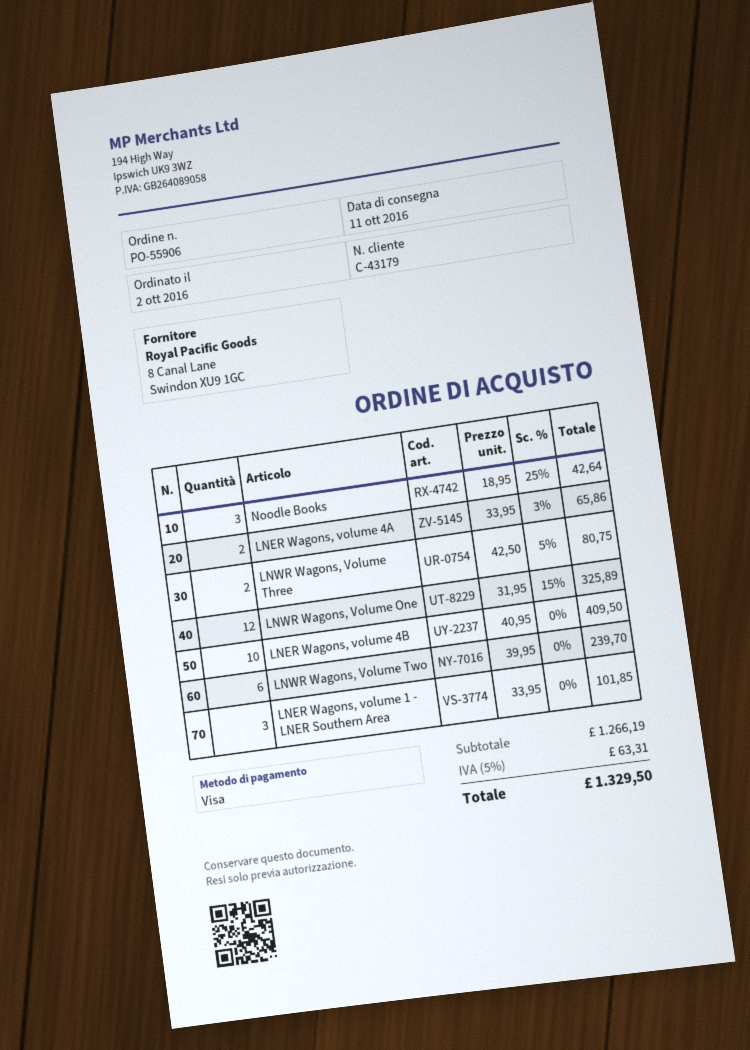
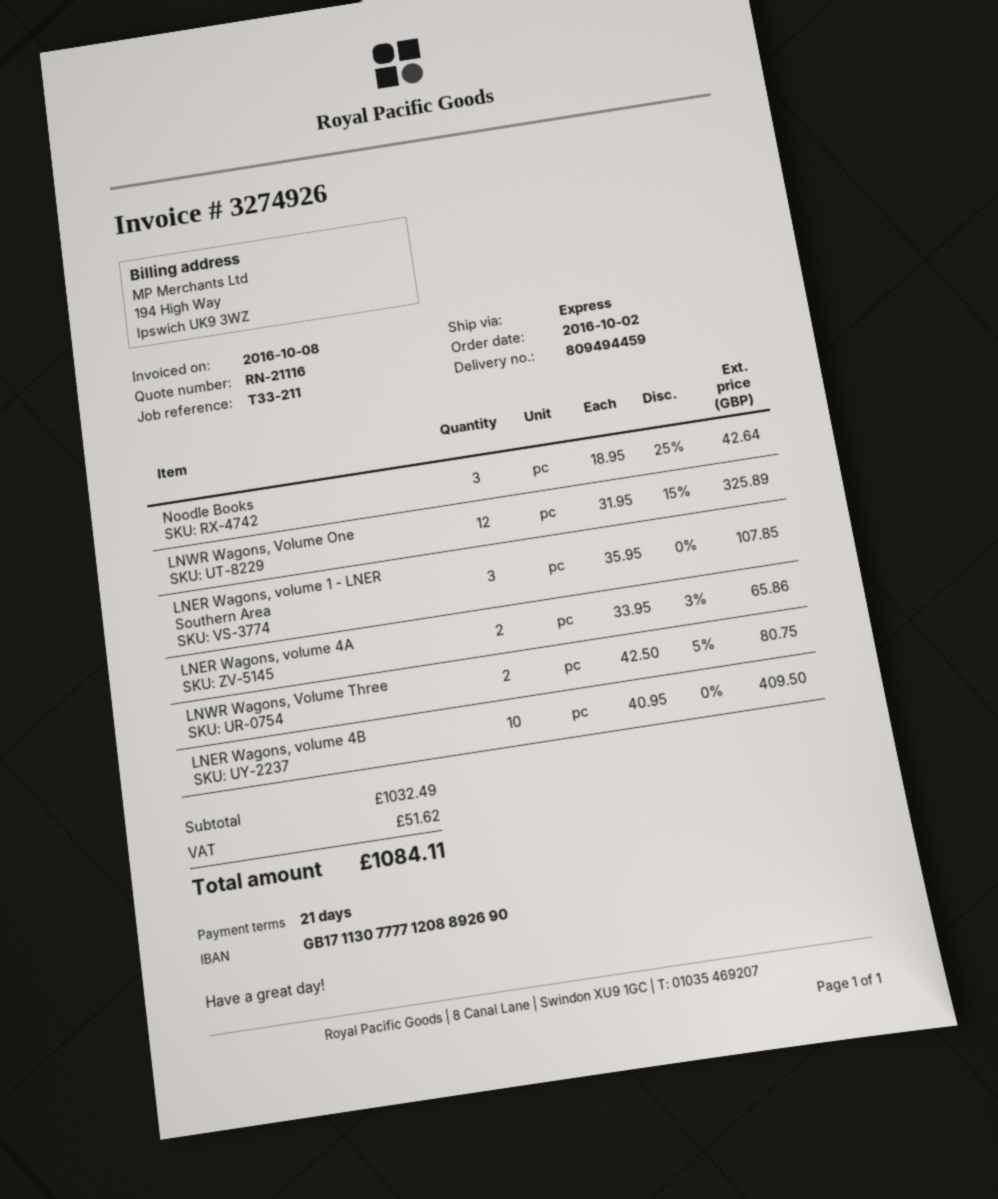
LNWR Wagons, Volume Two: 6 x 39.95 = 239.70 -> none
LNER Wagons, volume 1 - LNER Southern Area: 3 x 33.95 = 101.85 -> 3 x 35.95 = 107.85
subtotal: 1266.19 -> 1032.49
tax: 63.31 -> 51.62
total: 1329.50 -> 1084.11

